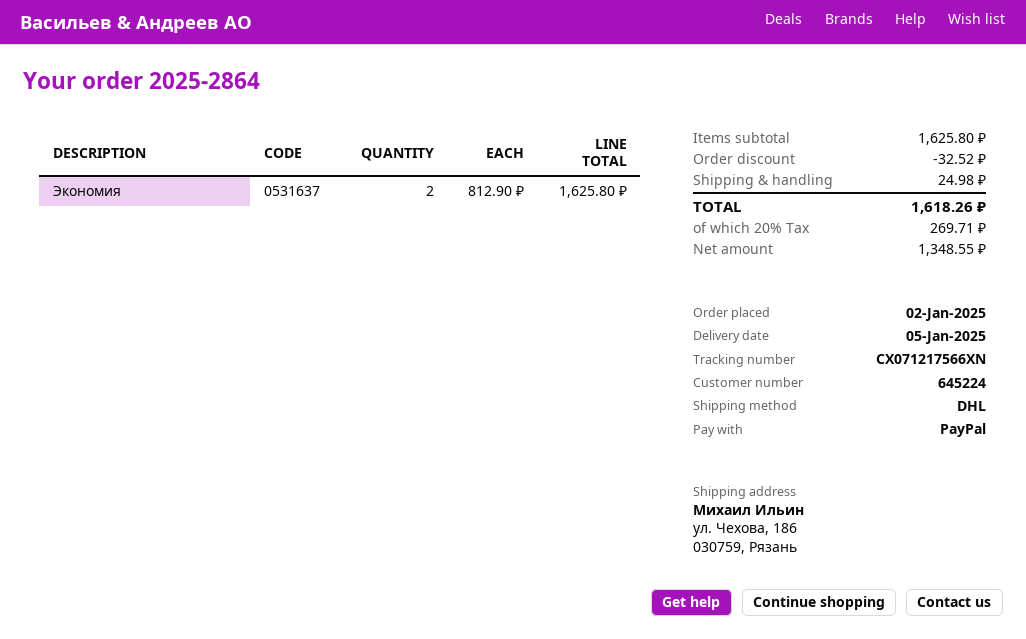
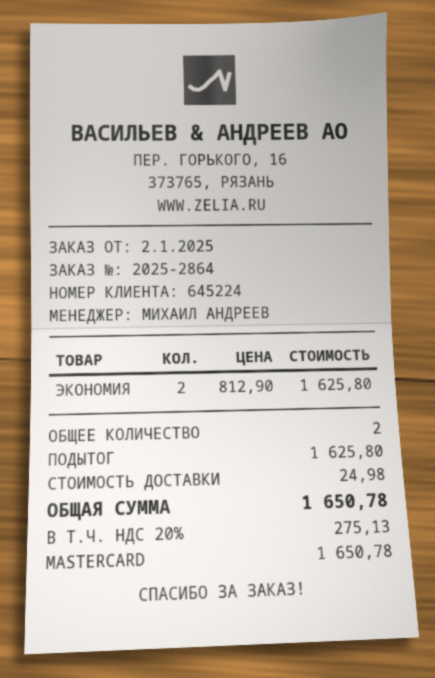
payment method: PayPal -> Mastercard
discount: 32.52 -> none
tax: 20% = 269.71 -> 20% = 275.13
total: 1618.26 -> 1650.78

